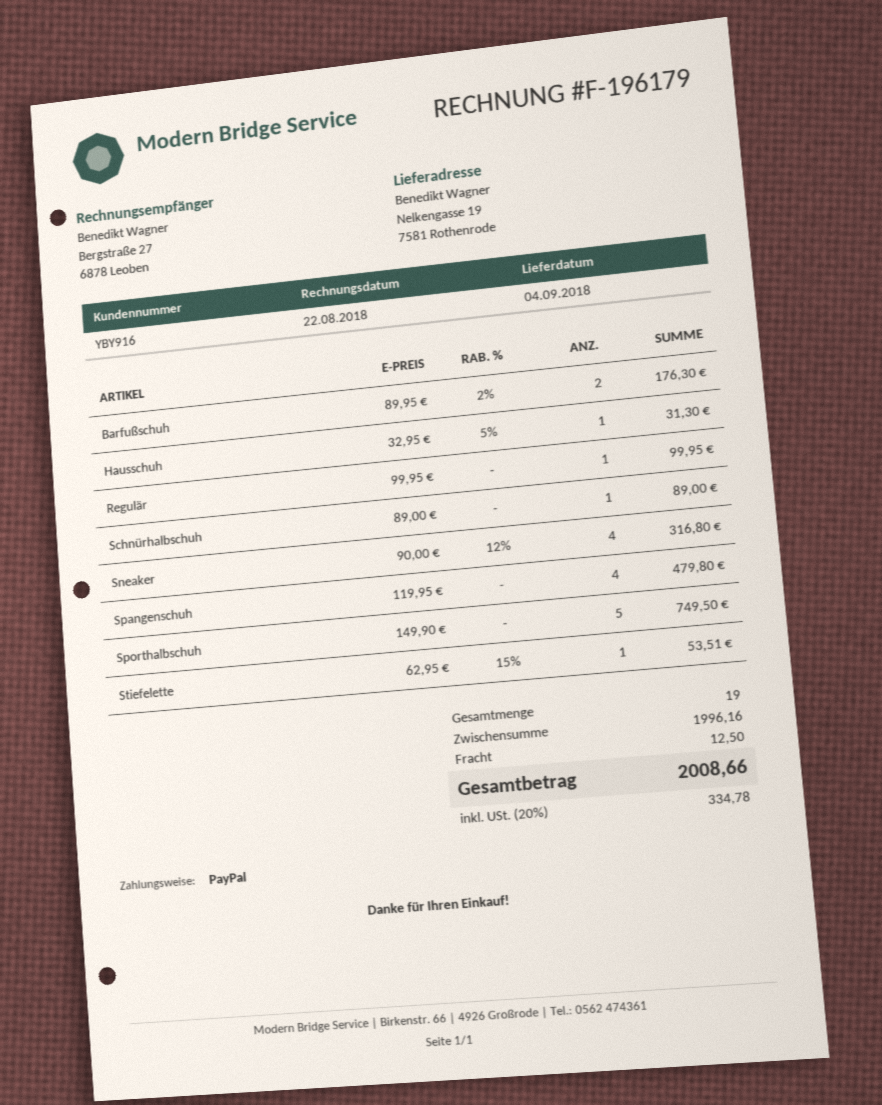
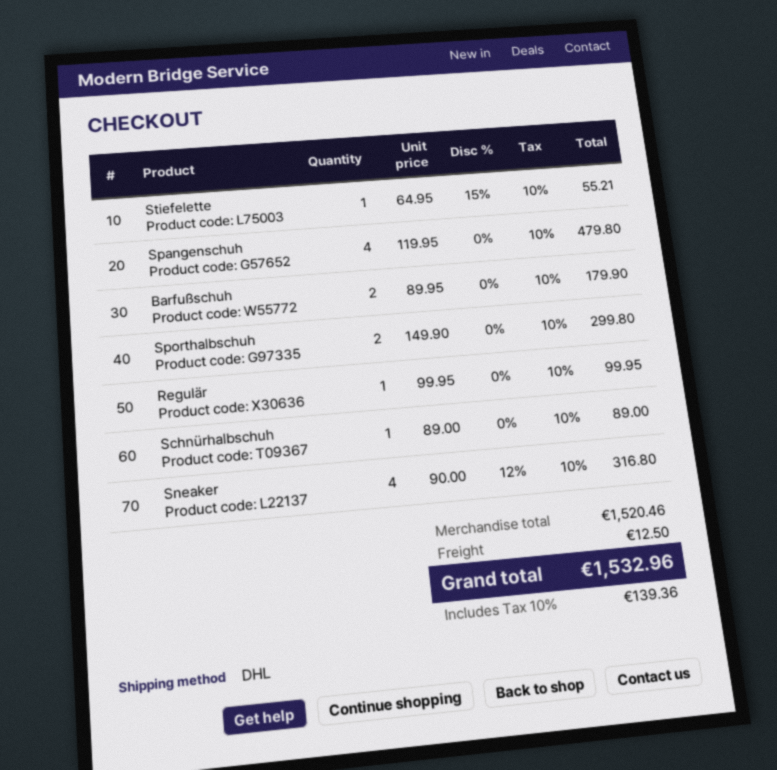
Barfußschuh: 2 x 89.95 - 2% = 176.30 -> 2 x 89.95 = 179.90
Hausschuh: 1 x 32.95 - 5% = 31.30 -> none
Sporthalbschuh: 5 x 149.90 = 749.50 -> 2 x 149.90 = 299.80
Stiefelette: 1 x 62.95 - 15% = 53.51 -> 1 x 64.95 - 15% = 55.21
subtotal: 1996.16 -> 1520.46
tax: 20% = 334.78 -> 10% = 139.36
total: 2008.66 -> 1532.96

